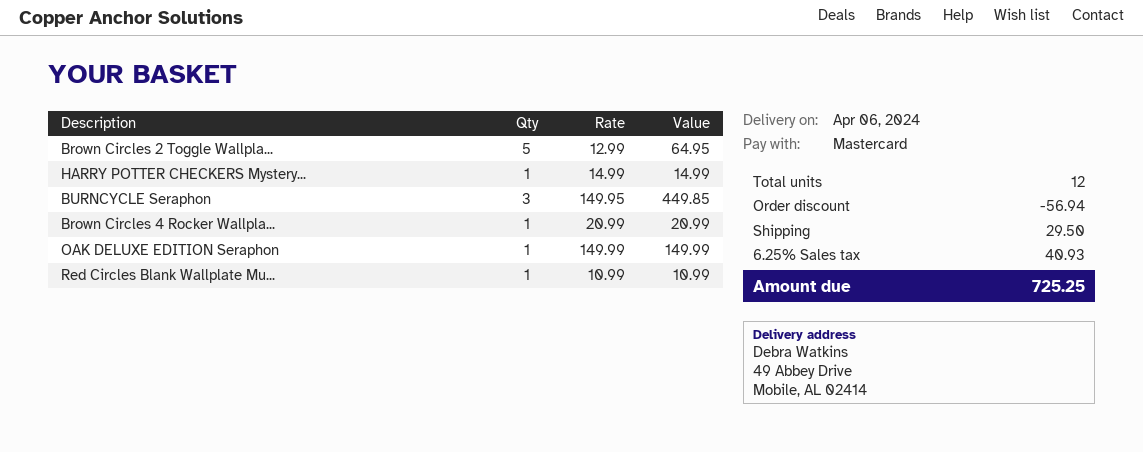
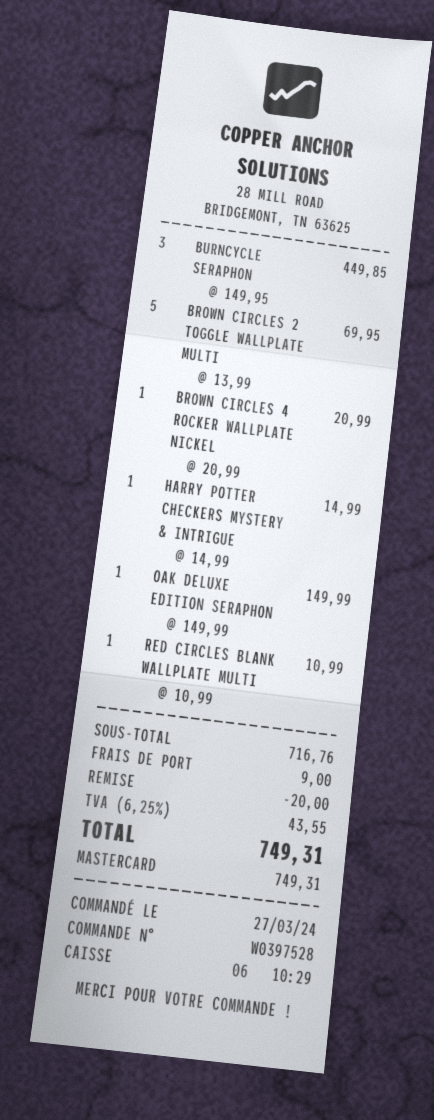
Brown Circles 2 Toggle Wallpla...: 5 x 12.99 = 64.95 -> 5 x 13.99 = 69.95
discount: 56.94 -> 20.00
shipping: 29.50 -> 9.00
tax: 6.25% = 40.93 -> 6.25% = 43.55
total: 725.25 -> 749.31

